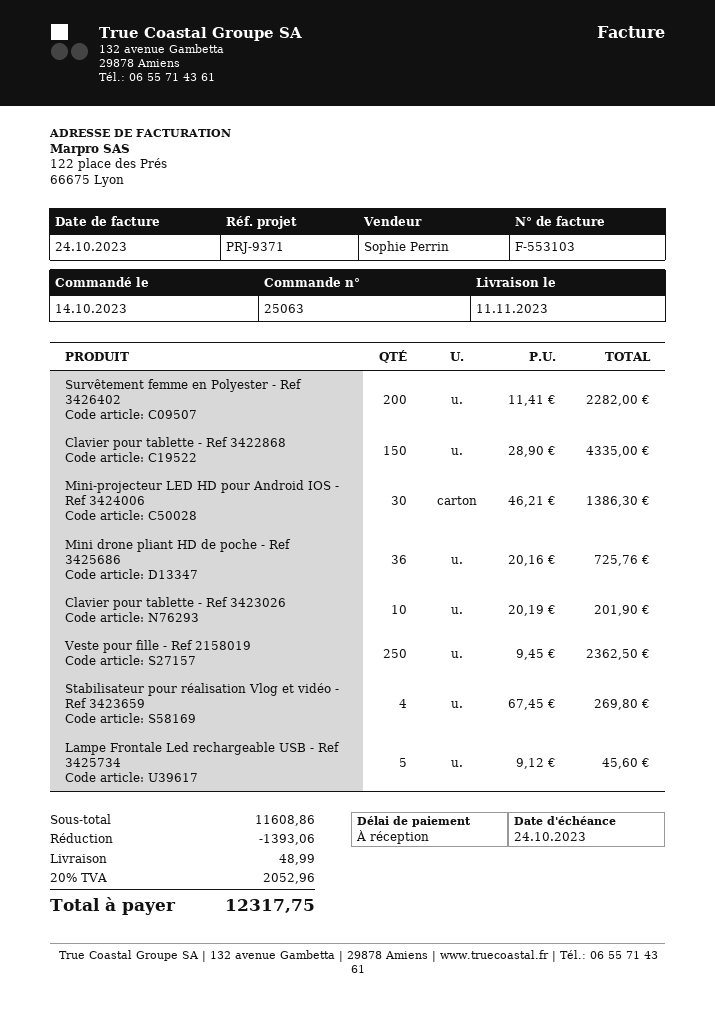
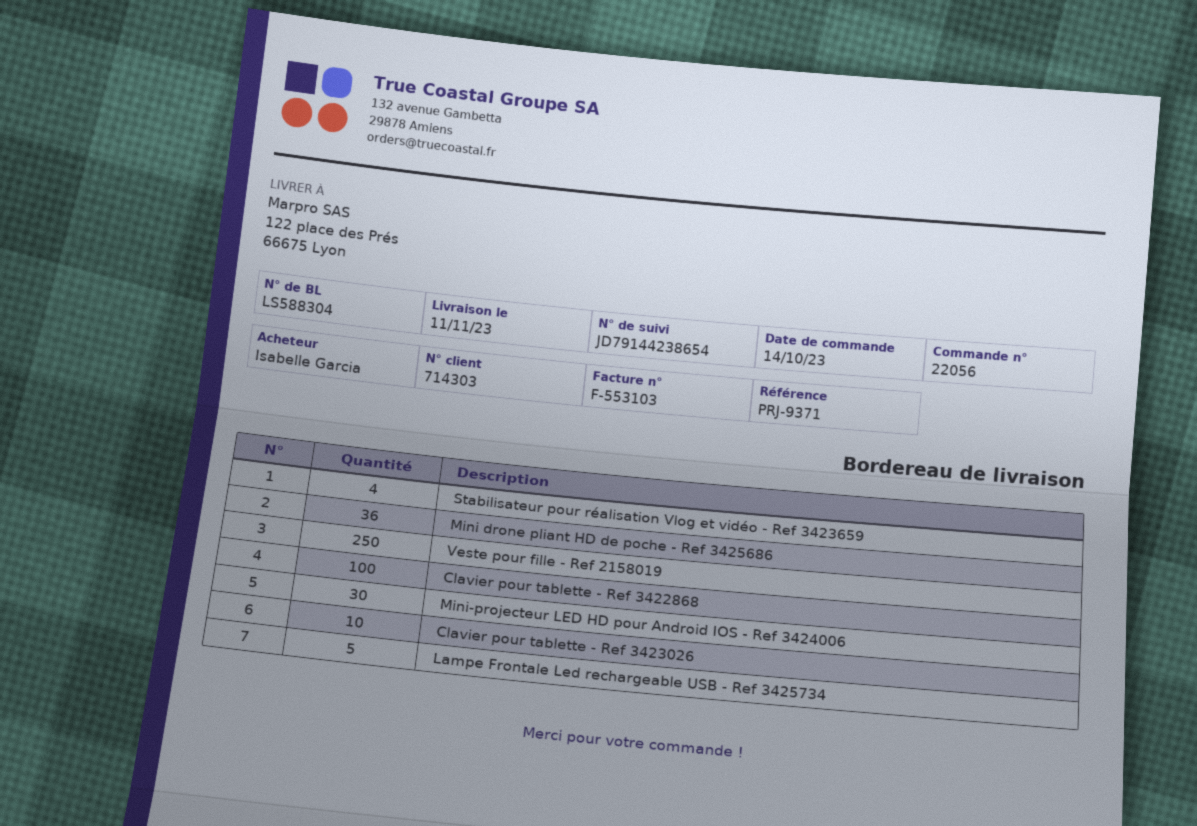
order number: 25063 -> 22056
Survêtement femme en Polyester - Ref 3426402: 200 -> none
Clavier pour tablette - Ref 3422868: 150 -> 100

